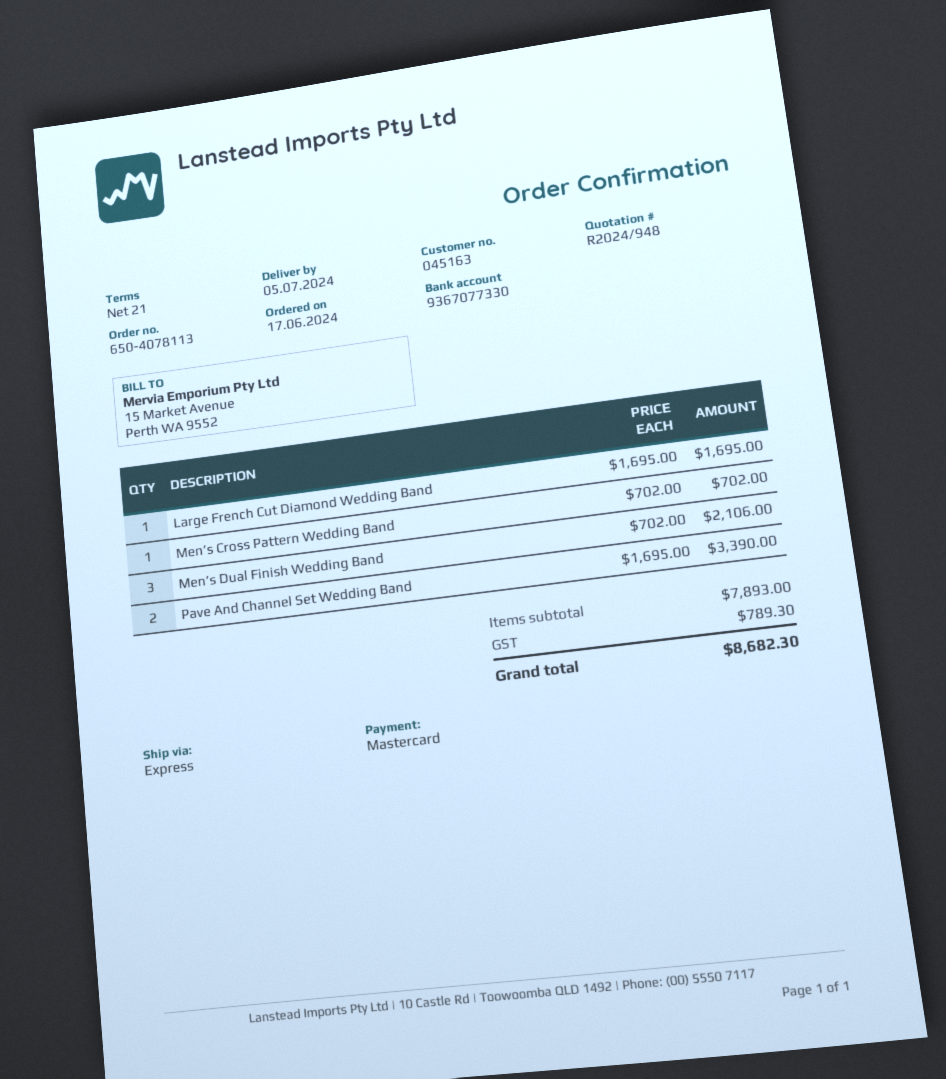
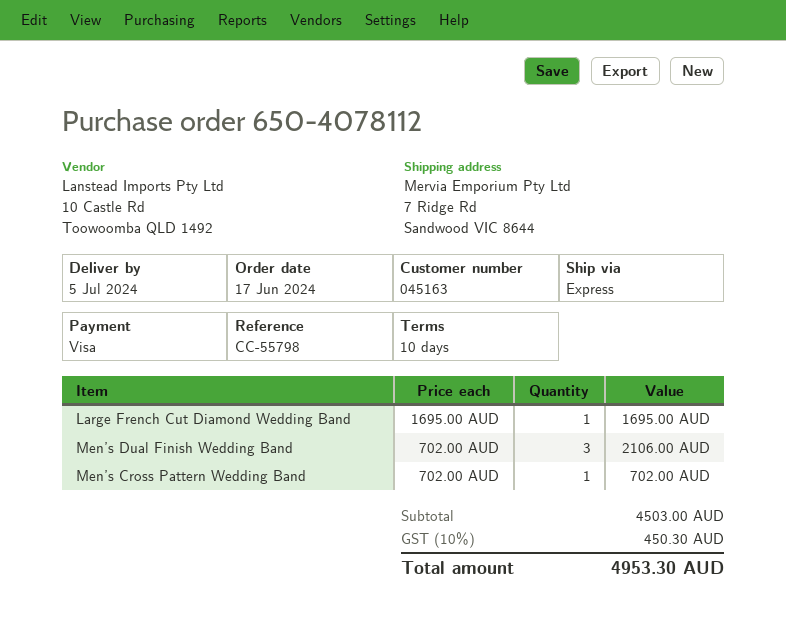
order number: 650-4078113 -> 650-4078112
payment terms: 21 days -> 10 days
payment method: Mastercard -> Visa
Pave And Channel Set Wedding Band: 2 x 1695.00 = 3390.00 -> none
subtotal: 7893.00 -> 4503.00
tax: 789.30 -> 450.30
total: 8682.30 -> 4953.30

